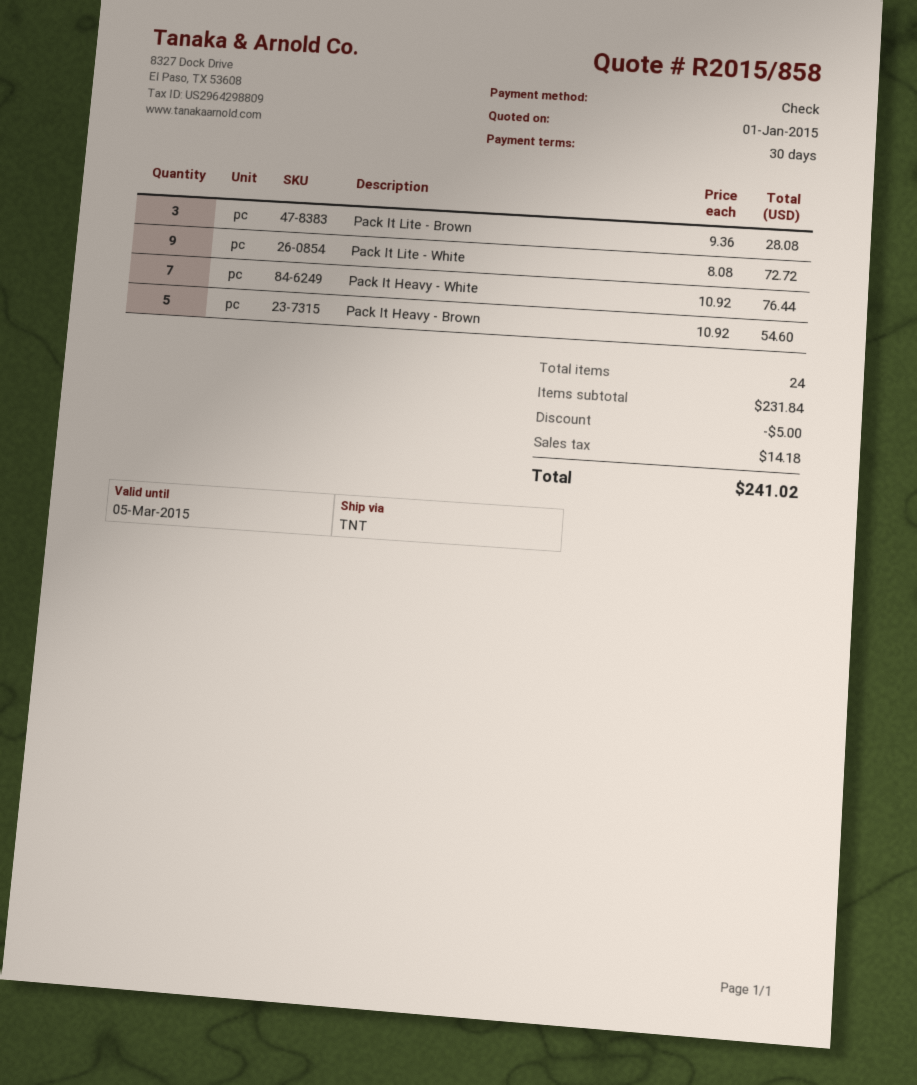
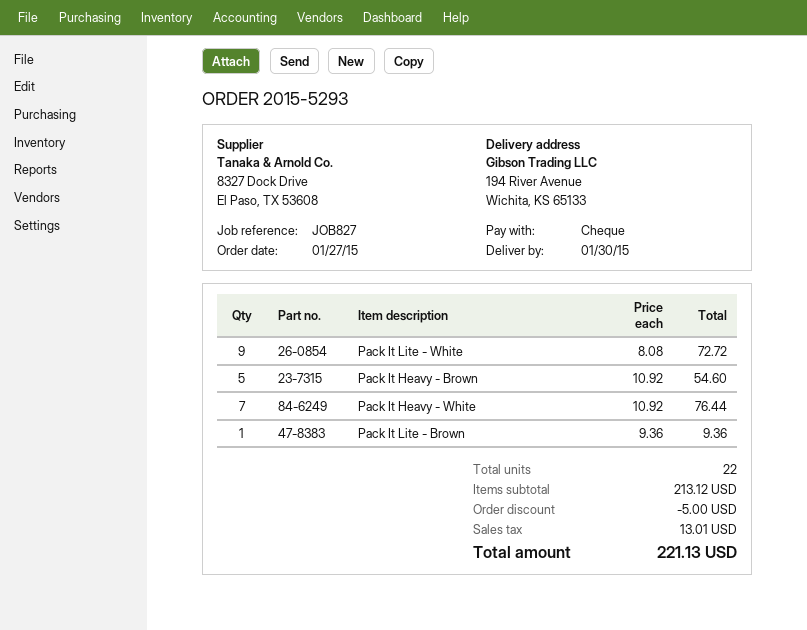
Pack It Lite - Brown: 3 x 9.36 = 28.08 -> 1 x 9.36 = 9.36
total quantity: 24 -> 22
subtotal: 231.84 -> 213.12
tax: 14.18 -> 13.01
total: 241.02 -> 221.13

